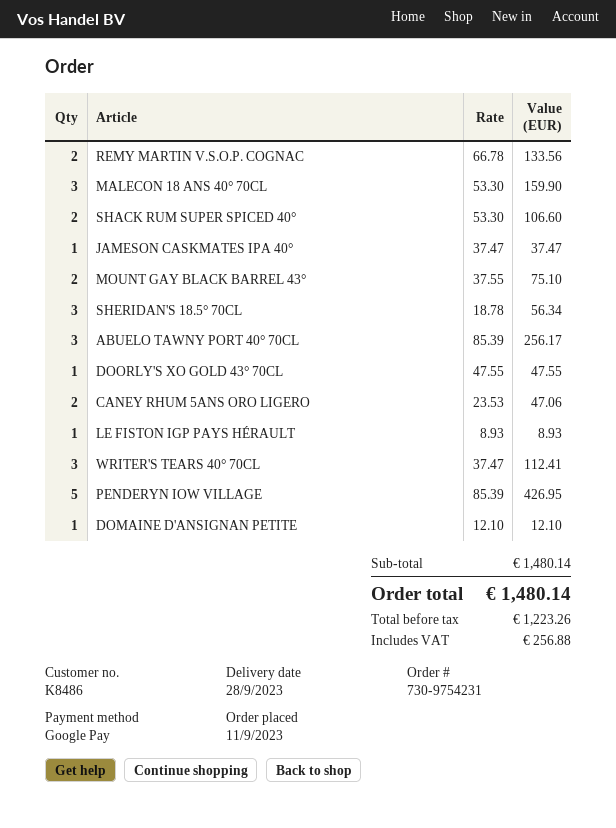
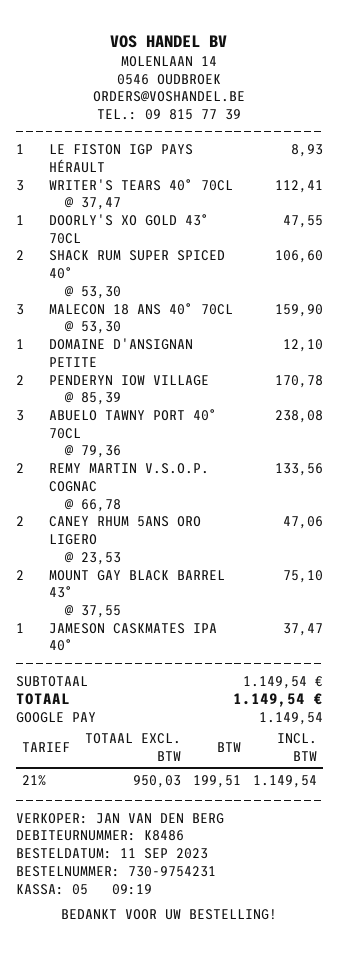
SHERIDAN'S 18.5° 70CL: 3 x 18.78 = 56.34 -> none
ABUELO TAWNY PORT 40° 70CL: 3 x 85.39 = 256.17 -> 3 x 79.36 = 238.08
PENDERYN IOW VILLAGE: 5 x 85.39 = 426.95 -> 2 x 85.39 = 170.78
subtotal: 1480.14 -> 1149.54
net: 1223.26 -> 950.03
tax: 256.88 -> 199.51
total: 1480.14 -> 1149.54

